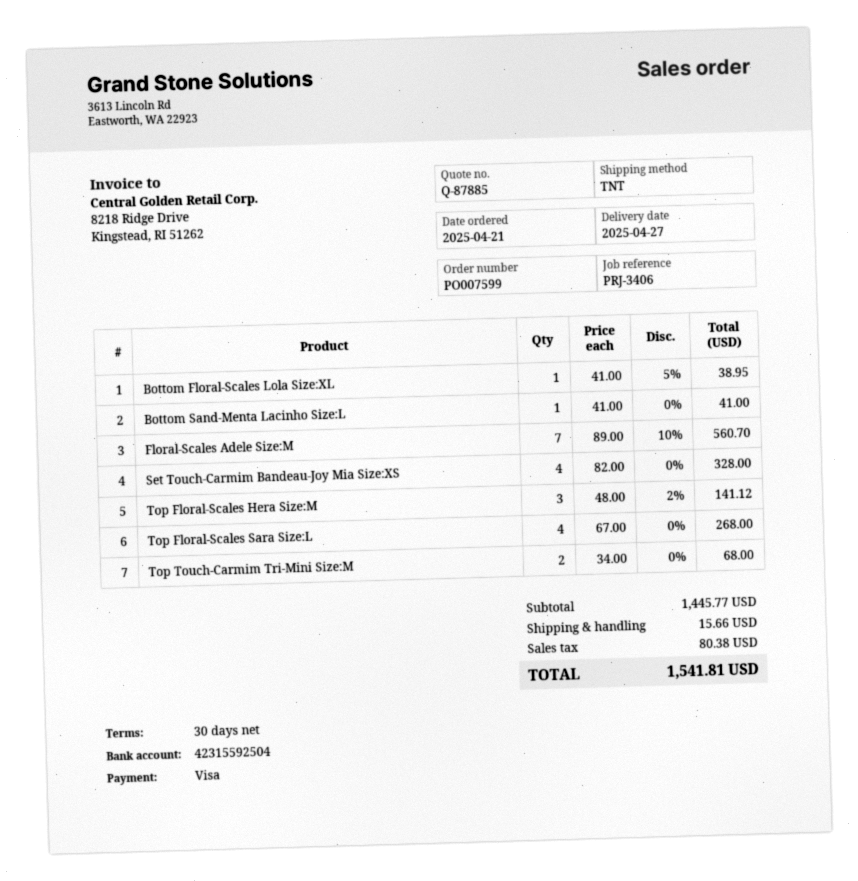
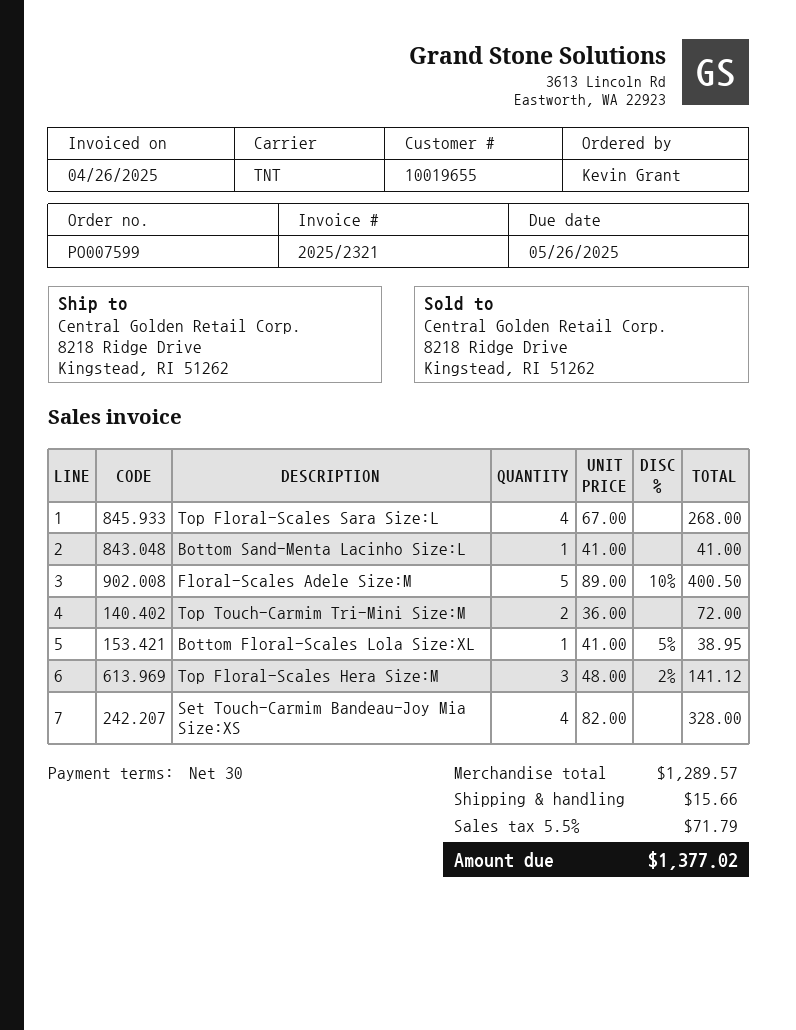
Floral-Scales Adele Size:M: 7 x 89.00 - 10% = 560.70 -> 5 x 89.00 - 10% = 400.50
Top Touch-Carmim Tri-Mini Size:M: 2 x 34.00 = 68.00 -> 2 x 36.00 = 72.00
subtotal: 1445.77 -> 1289.57
tax: 80.38 -> 71.79
total: 1541.81 -> 1377.02

